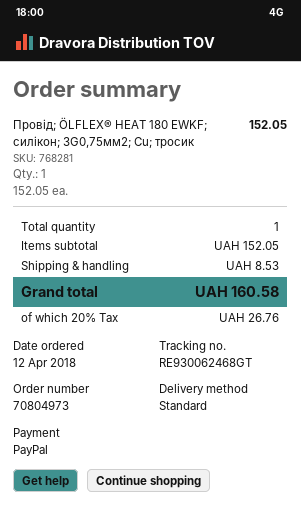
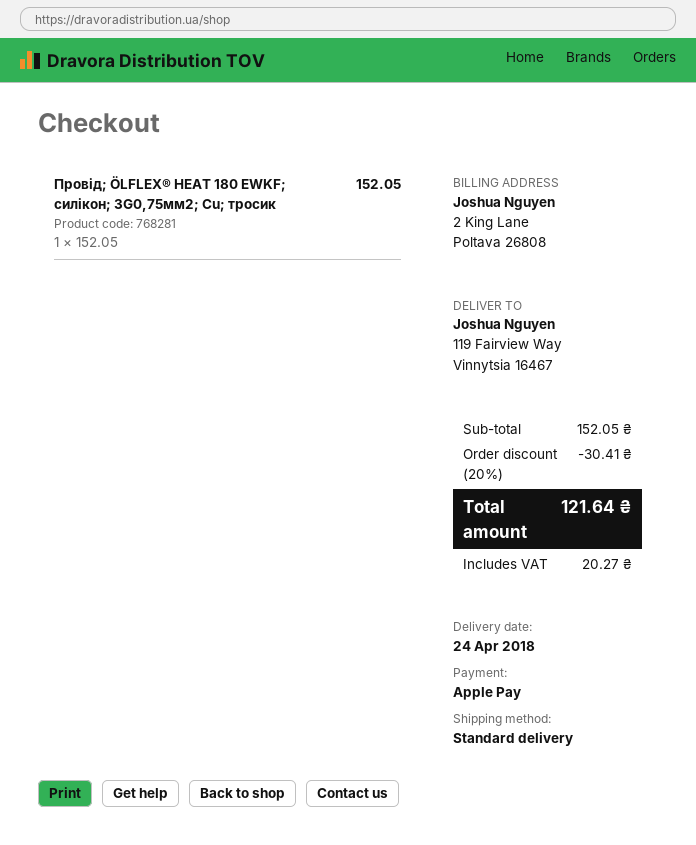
payment method: PayPal -> Apple Pay
discount: none -> 20% = 30.41
shipping: 8.53 -> none
tax: 26.76 -> 20.27
total: 160.58 -> 121.64

